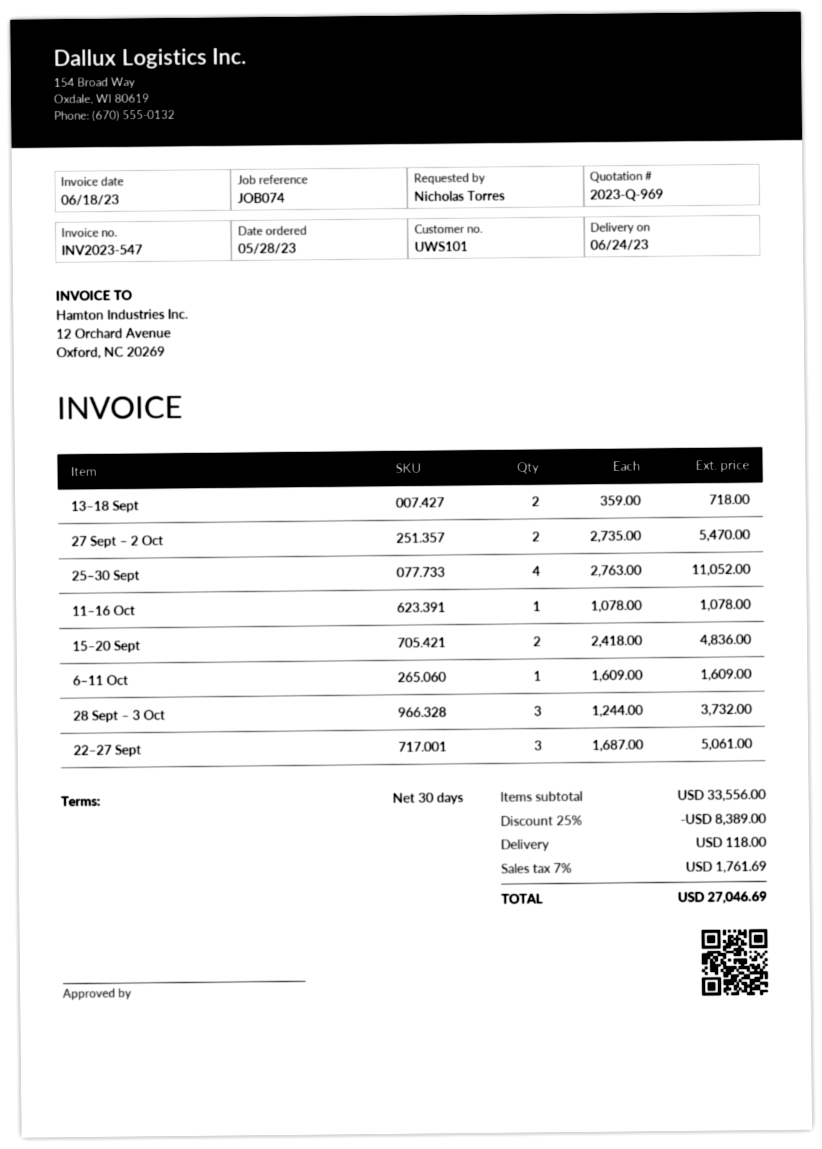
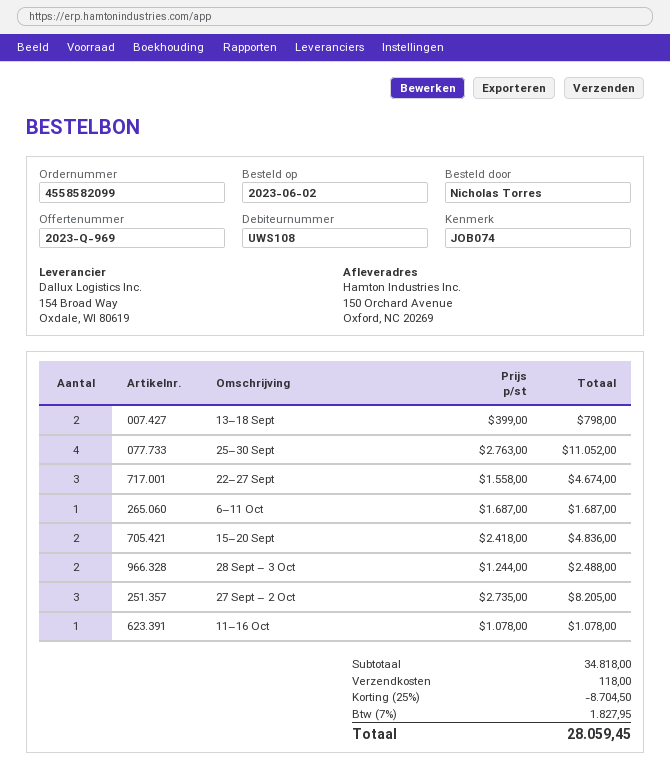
order date: 2023-05-28 -> 2023-06-02
customer number: UWS101 -> UWS108
13–18 Sept: 2 x 359.00 = 718.00 -> 2 x 399.00 = 798.00
27 Sept – 2 Oct: 2 x 2735.00 = 5470.00 -> 3 x 2735.00 = 8205.00
6–11 Oct: 1 x 1609.00 = 1609.00 -> 1 x 1687.00 = 1687.00
28 Sept – 3 Oct: 3 x 1244.00 = 3732.00 -> 2 x 1244.00 = 2488.00
22–27 Sept: 3 x 1687.00 = 5061.00 -> 3 x 1558.00 = 4674.00
subtotal: 33556.00 -> 34818.00
discount: 25% = 8389.00 -> 25% = 8704.50
tax: 7% = 1761.69 -> 7% = 1827.95
total: 27046.69 -> 28059.45

